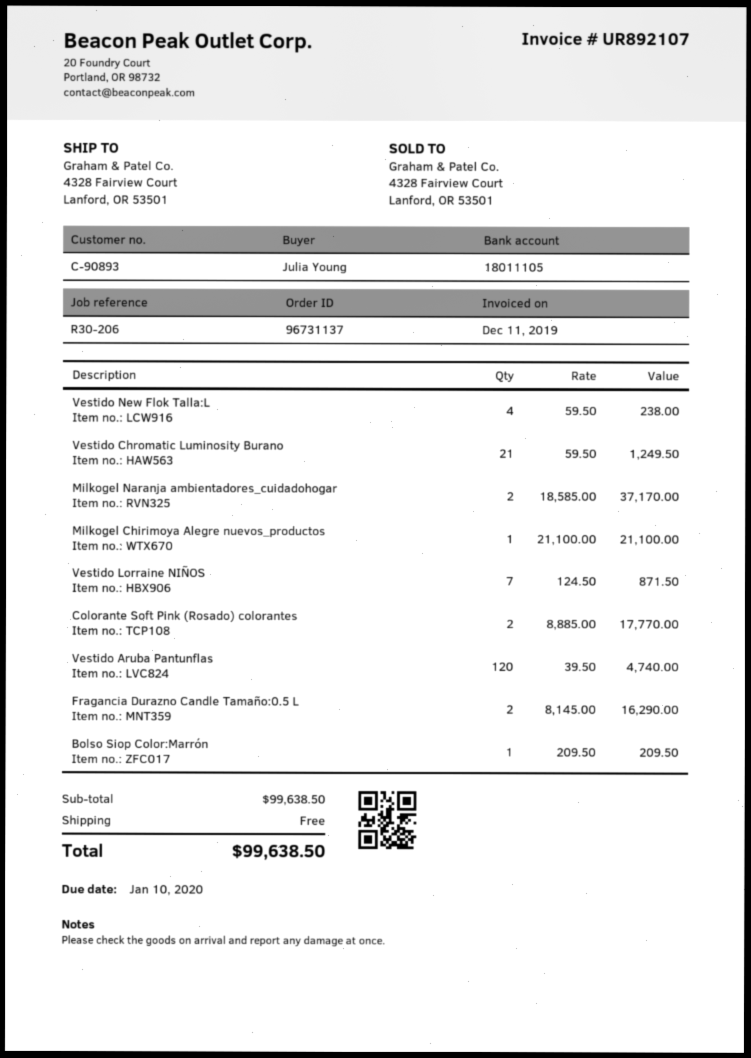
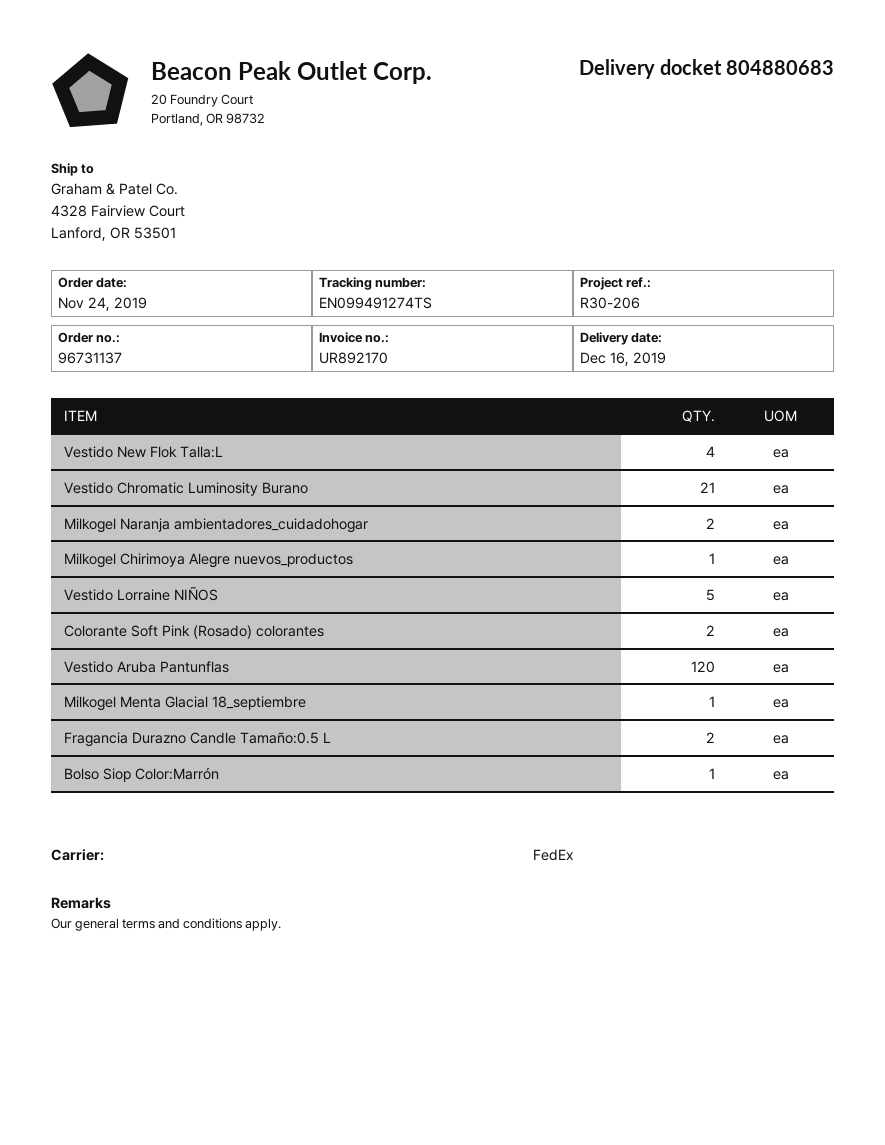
invoice number: UR892107 -> UR892170
Vestido Lorraine NIÑOS: 7 -> 5
Milkogel Menta Glacial 18_septiembre: none -> 1

